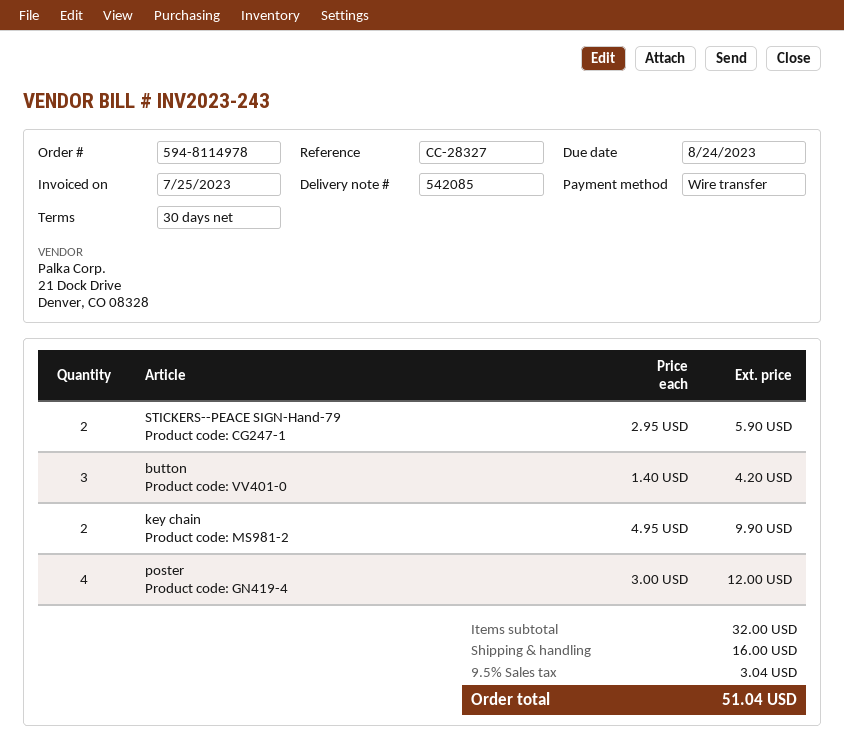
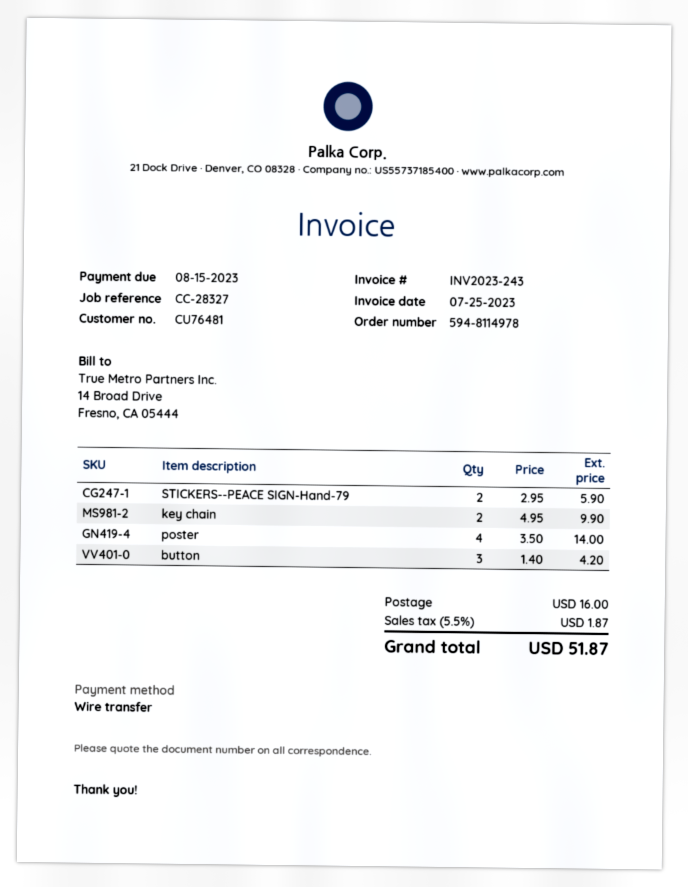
due date: 2023-08-24 -> 2023-08-15
poster: 4 x 3.00 = 12.00 -> 4 x 3.50 = 14.00
tax: 9.5% = 3.04 -> 5.5% = 1.87
total: 51.04 -> 51.87

